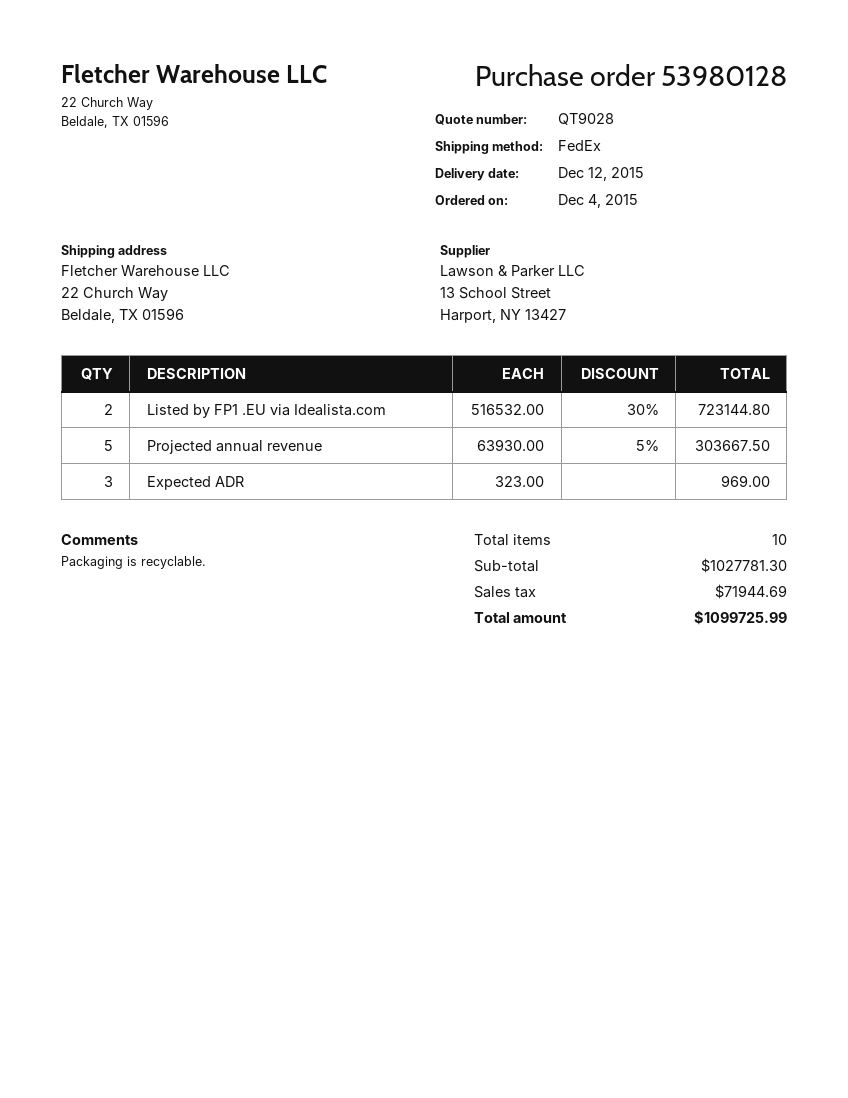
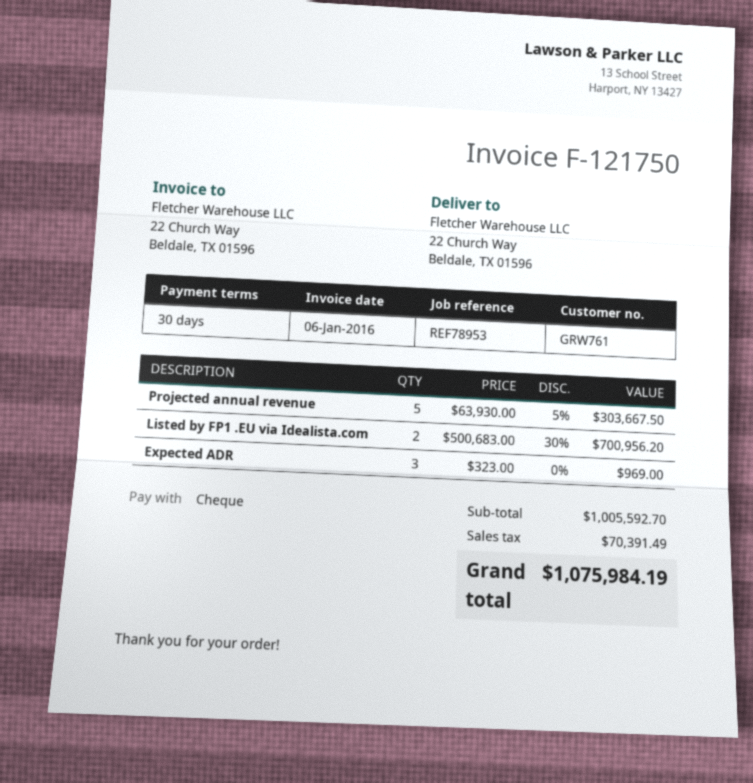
Listed by FP1 .EU via Idealista.com: 2 x 516532.00 - 30% = 723144.80 -> 2 x 500683.00 - 30% = 700956.20
subtotal: 1027781.30 -> 1005592.70
tax: 71944.69 -> 70391.49
total: 1099725.99 -> 1075984.19

